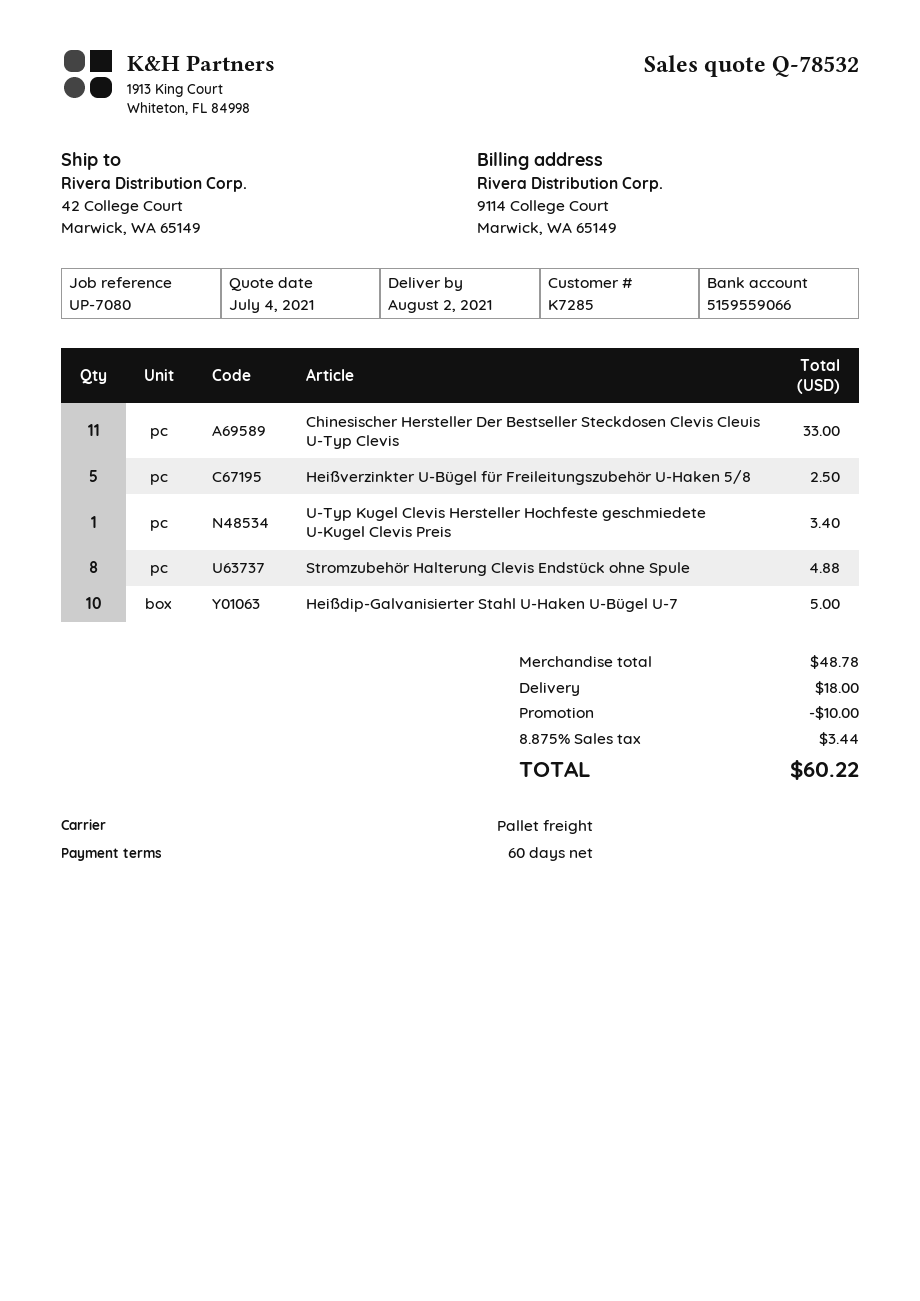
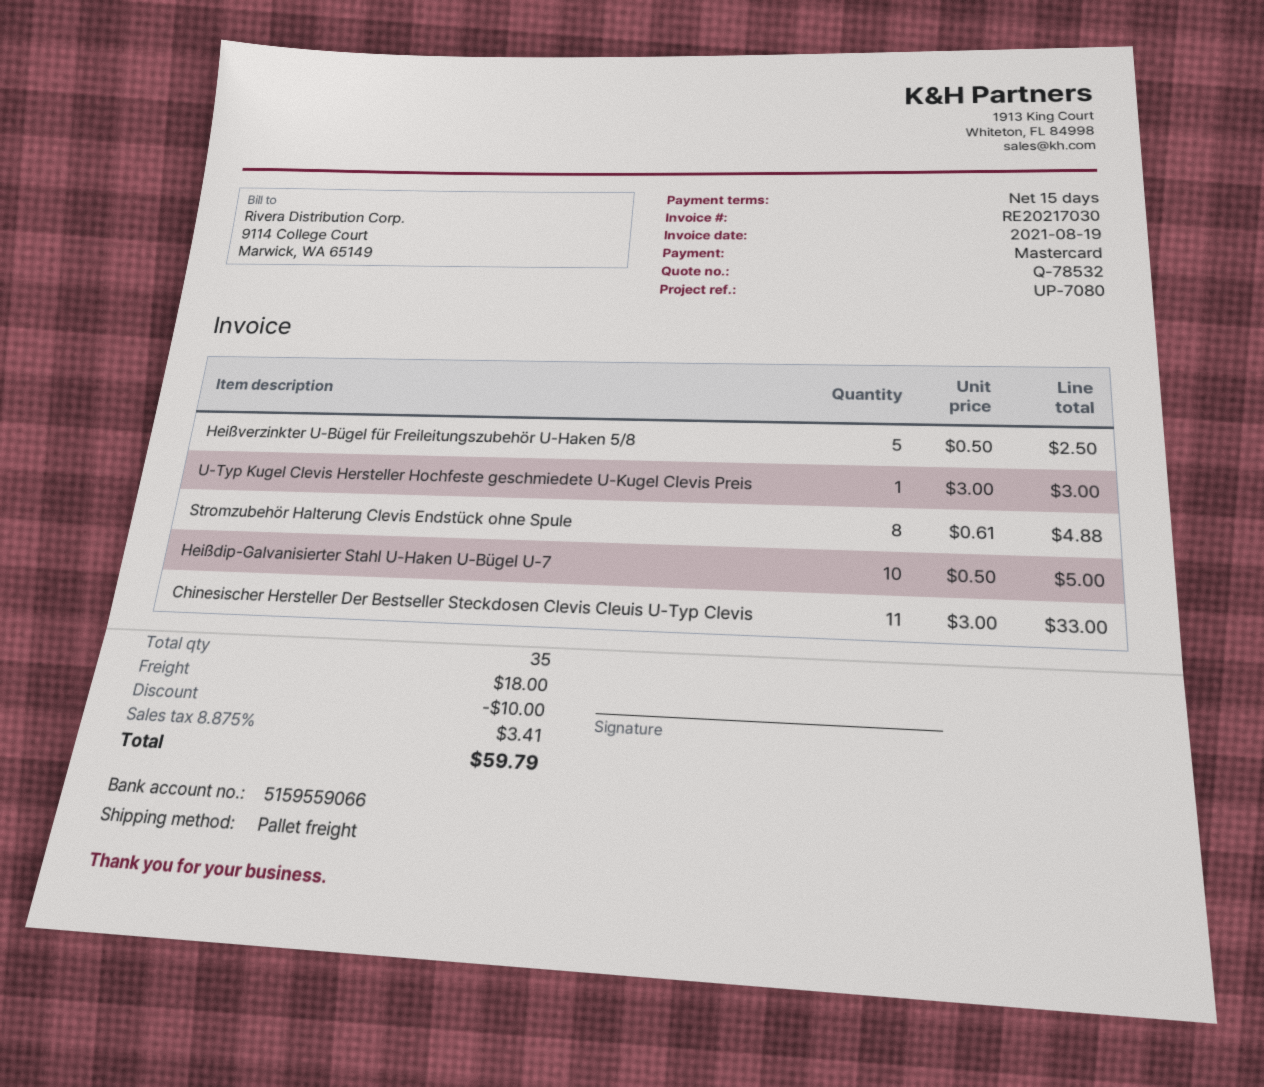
payment terms: 60 days -> 15 days
U-Typ Kugel Clevis Hersteller Hochfeste geschmiedete U-Kugel Clevis Preis: 1 for 3.40 -> 1 for 3.00
tax: 8.875% = 3.44 -> 8.875% = 3.41
total: 60.22 -> 59.79

